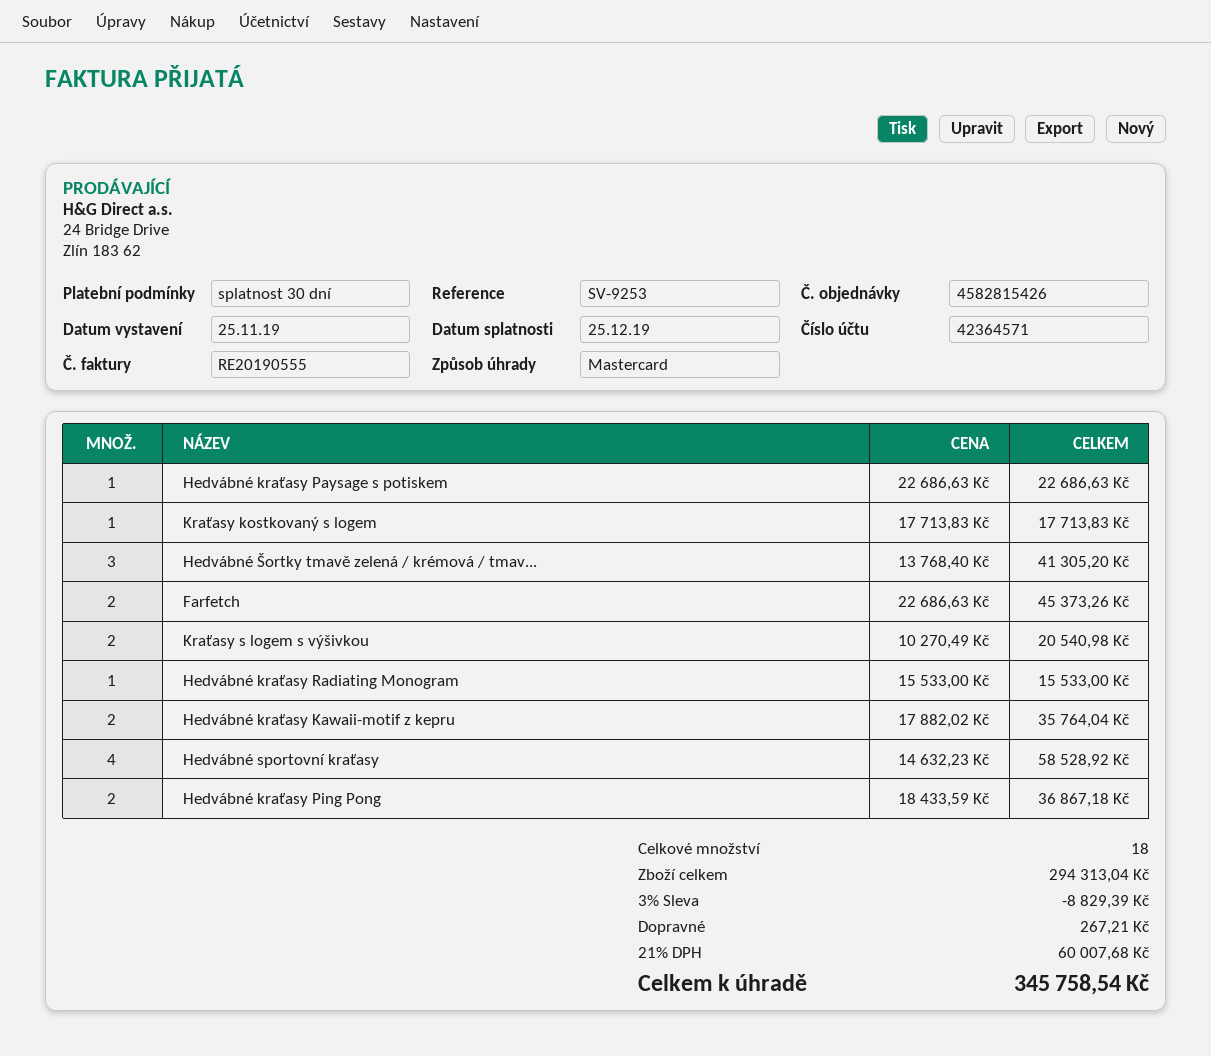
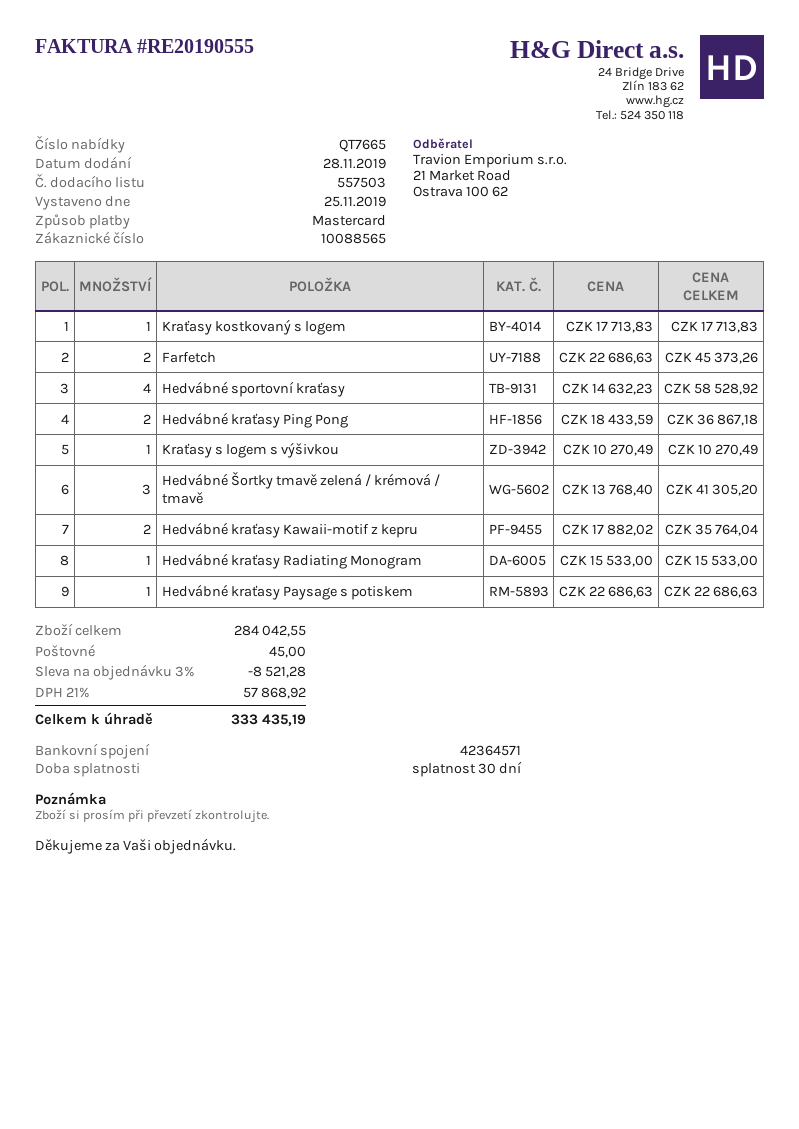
Kraťasy s logem s výšivkou: 2 x 10270.49 = 20540.98 -> 1 x 10270.49 = 10270.49
subtotal: 294313.04 -> 284042.55
discount: 3% = 8829.39 -> 3% = 8521.28
shipping: 267.21 -> 45.00
tax: 21% = 60007.68 -> 21% = 57868.92
total: 345758.54 -> 333435.19

